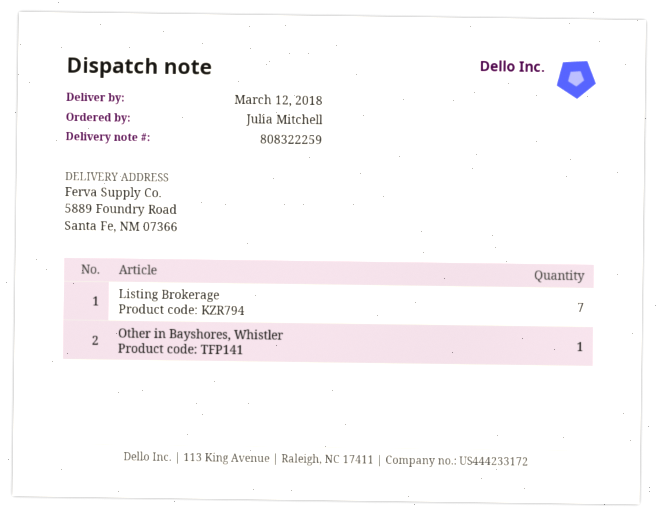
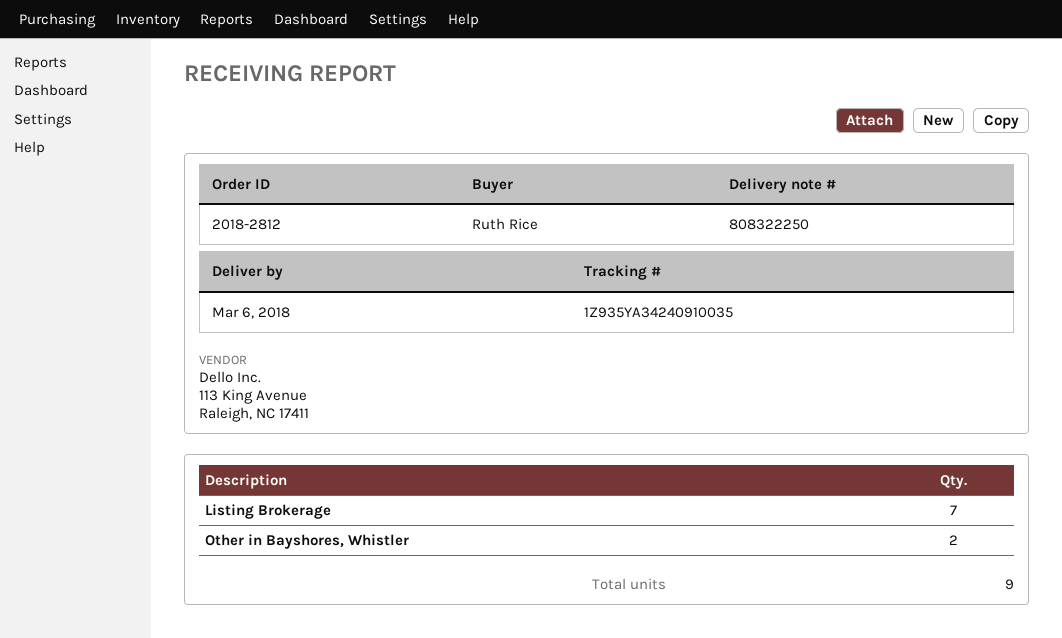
delivery note number: 808322259 -> 808322250
delivery date: 2018-03-12 -> 2018-03-06
ordered by: Julia Mitchell -> Ruth Rice
Other in Bayshores, Whistler: 1 -> 2

